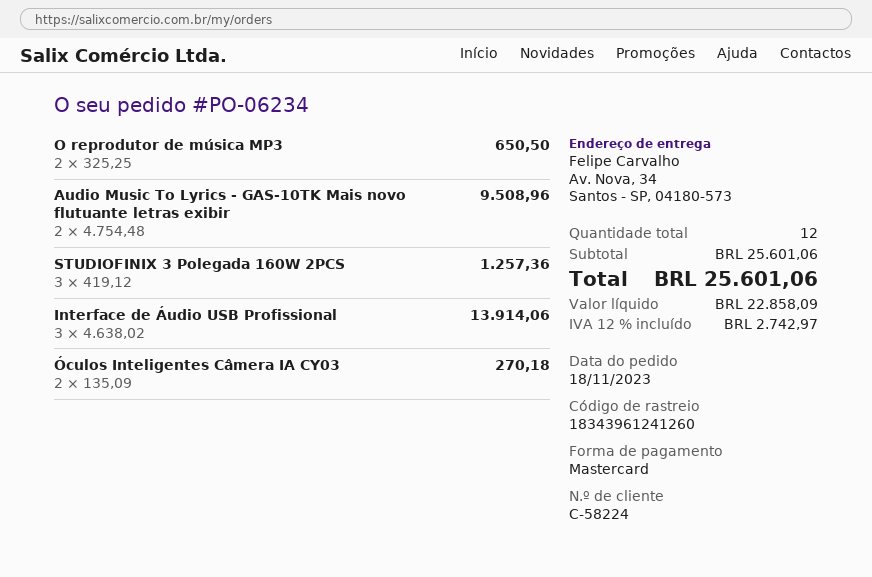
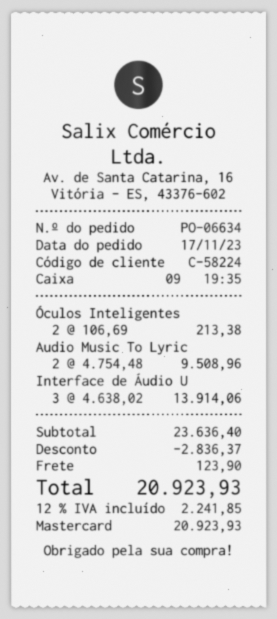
order number: PO-06234 -> PO-06634
order date: 2023-11-18 -> 2023-11-17
O reprodutor de música MP3: 2 x 325.25 = 650.50 -> none
STUDIOFINIX 3 Polegada 160W 2PCS: 3 x 419.12 = 1257.36 -> none
Óculos Inteligentes Câmera IA CY03: 2 x 135.09 = 270.18 -> 2 x 106.69 = 213.38
subtotal: 25601.06 -> 23636.40
discount: none -> 2836.37
shipping: none -> 123.90
tax: 12% = 2742.97 -> 12% = 2241.85
total: 25601.06 -> 20923.93

